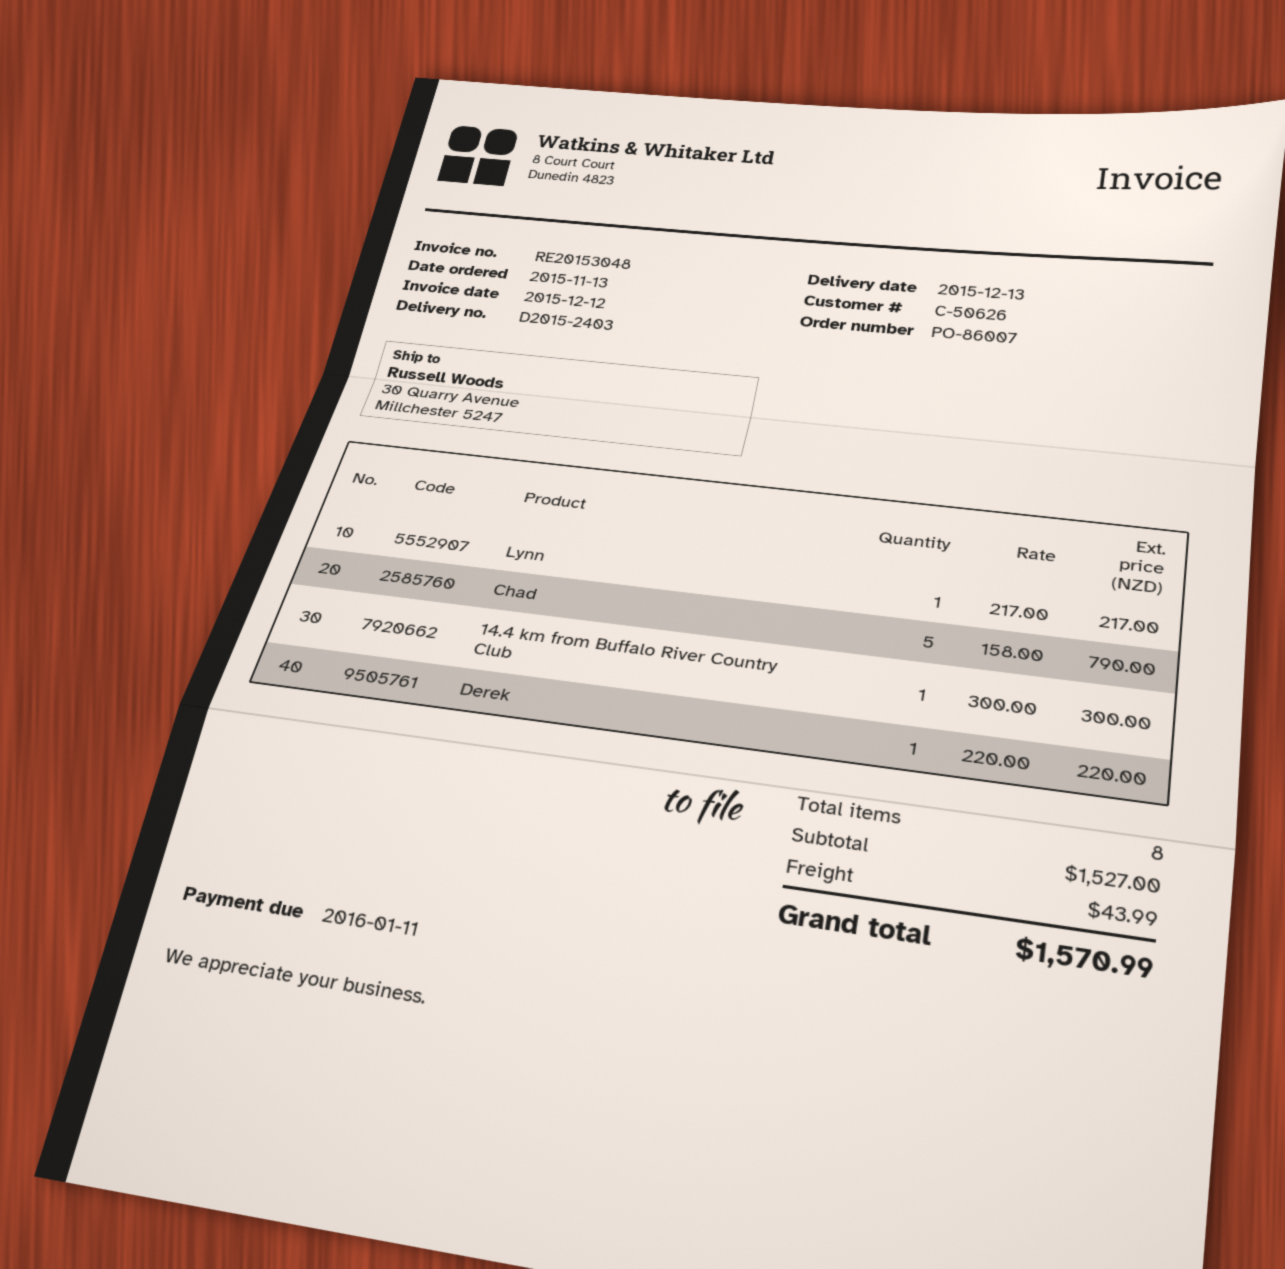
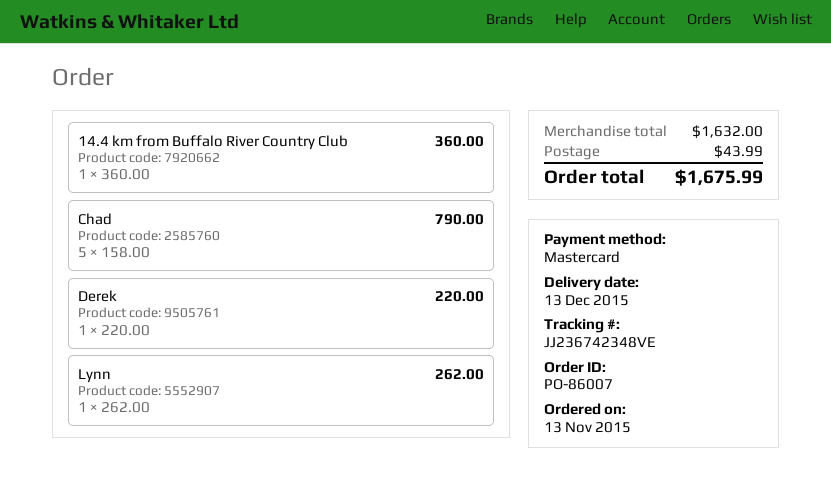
Lynn: 1 x 217.00 = 217.00 -> 1 x 262.00 = 262.00
14.4 km from Buffalo River Country Club: 1 x 300.00 = 300.00 -> 1 x 360.00 = 360.00
subtotal: 1527.00 -> 1632.00
total: 1570.99 -> 1675.99

